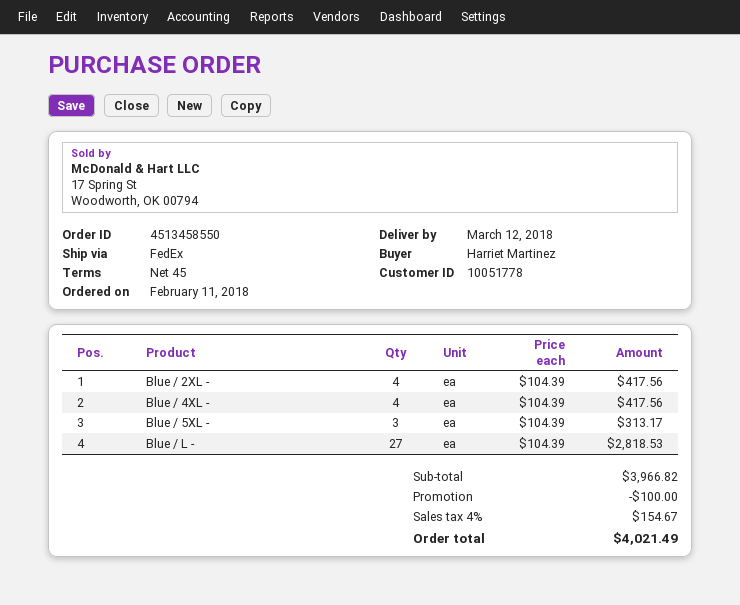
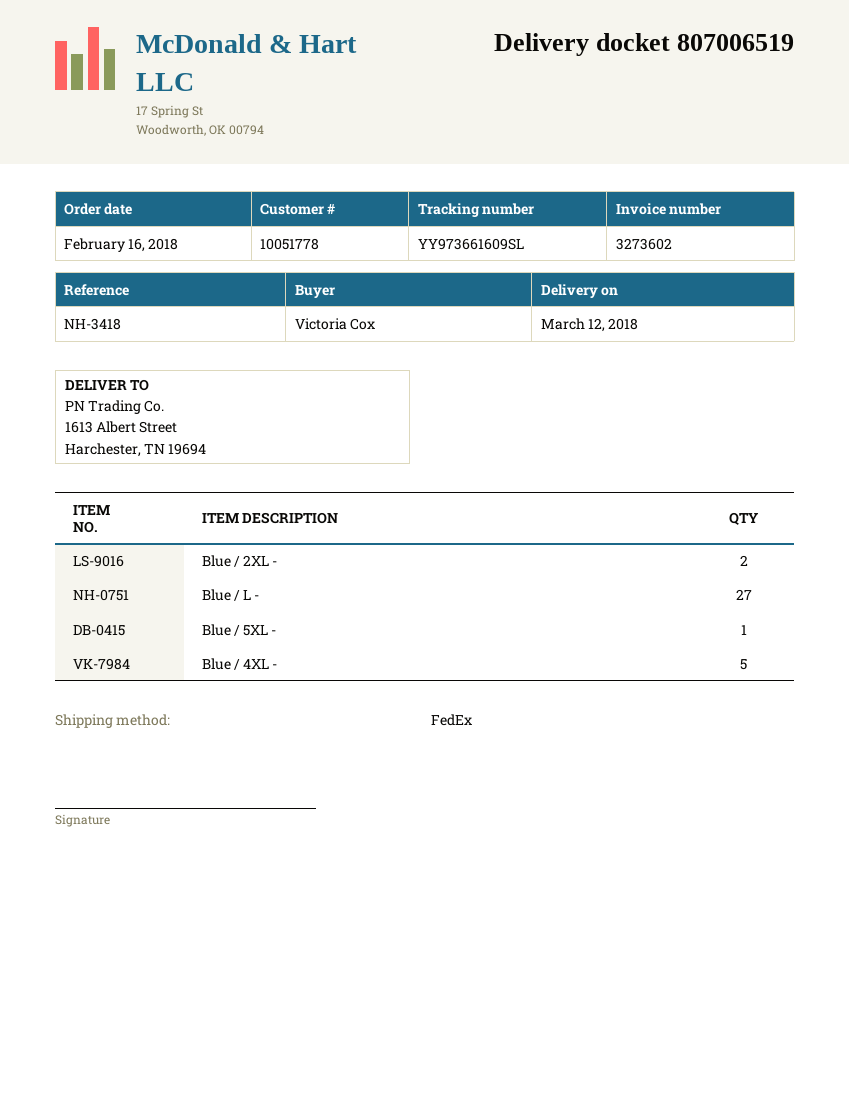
order date: 2018-02-11 -> 2018-02-16
ordered by: Harriet Martinez -> Victoria Cox
Blue / 2XL -: 4 -> 2
Blue / 4XL -: 4 -> 5
Blue / 5XL -: 3 -> 1

